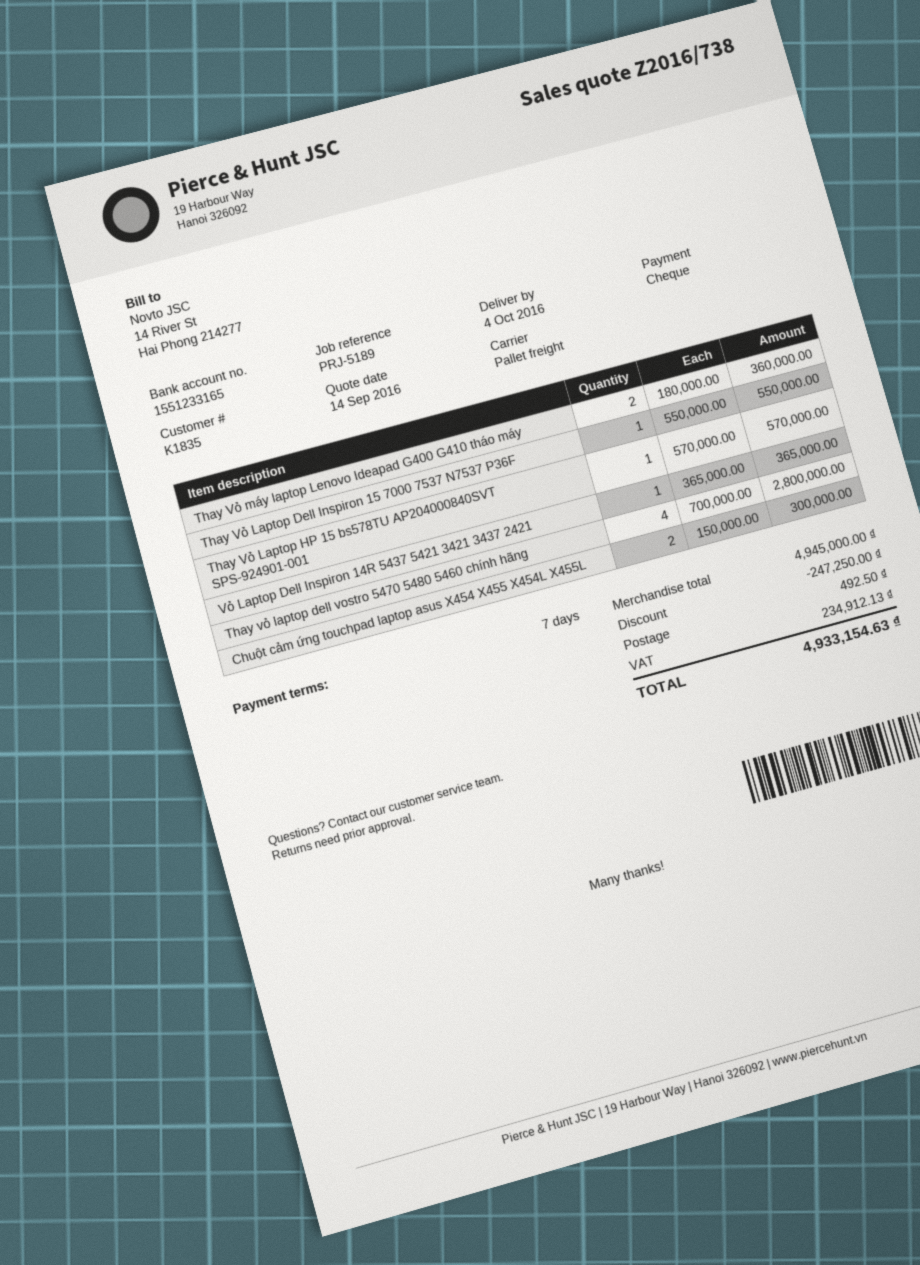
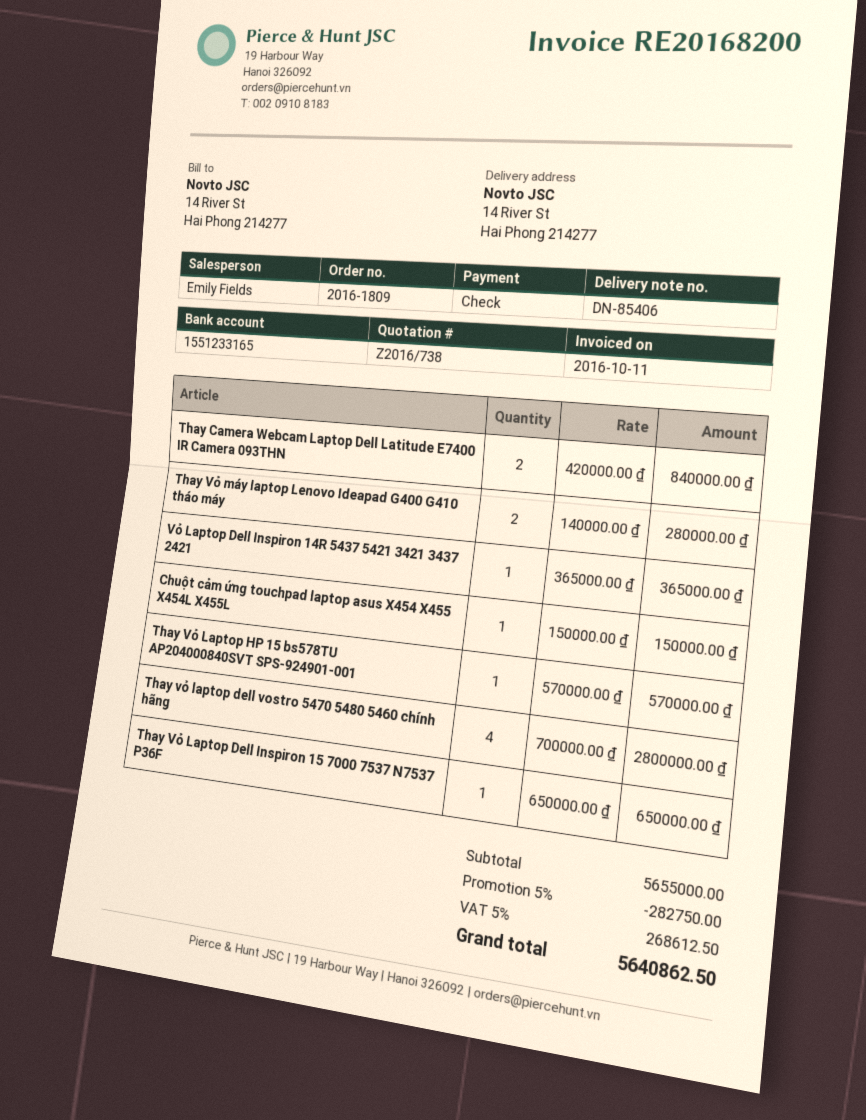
Thay Vỏ máy laptop Lenovo Ideapad G400 G410 tháo máy: 2 x 180000.00 = 360000.00 -> 2 x 140000.00 = 280000.00
Thay Vỏ Laptop Dell Inspiron 15 7000 7537 N7537 P36F: 1 x 550000.00 = 550000.00 -> 1 x 650000.00 = 650000.00
Chuột cảm ứng touchpad laptop asus X454 X455 X454L X455L: 2 x 150000.00 = 300000.00 -> 1 x 150000.00 = 150000.00
Thay Camera Webcam Laptop Dell Latitude E7400 IR Camera 093THN: none -> 2 x 420000.00 = 840000.00
subtotal: 4945000.00 -> 5655000.00
discount: 247250.00 -> 282750.00
shipping: 492.50 -> none
tax: 234912.13 -> 268612.50
total: 4933154.63 -> 5640862.50

